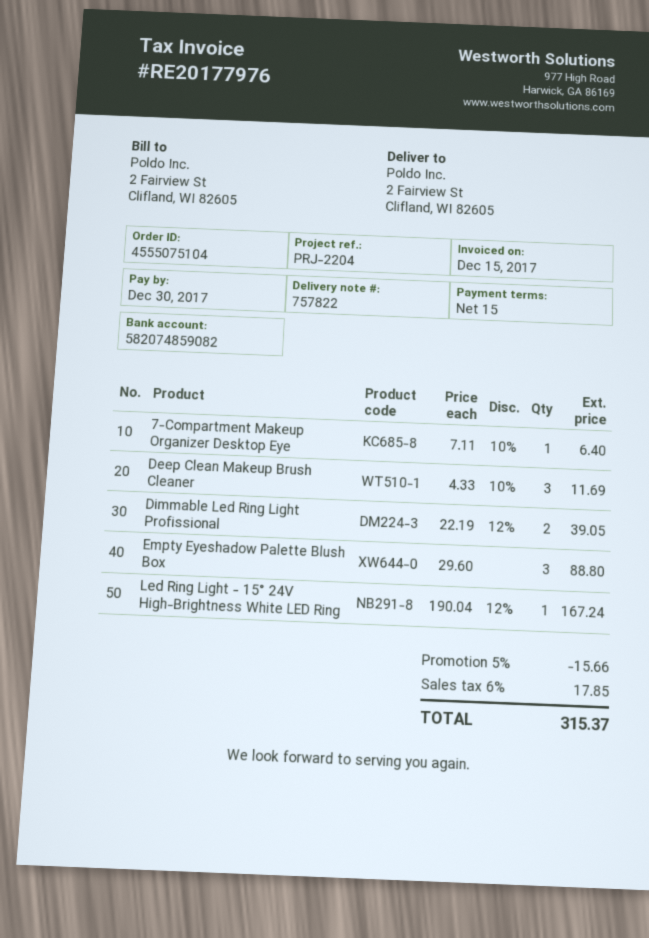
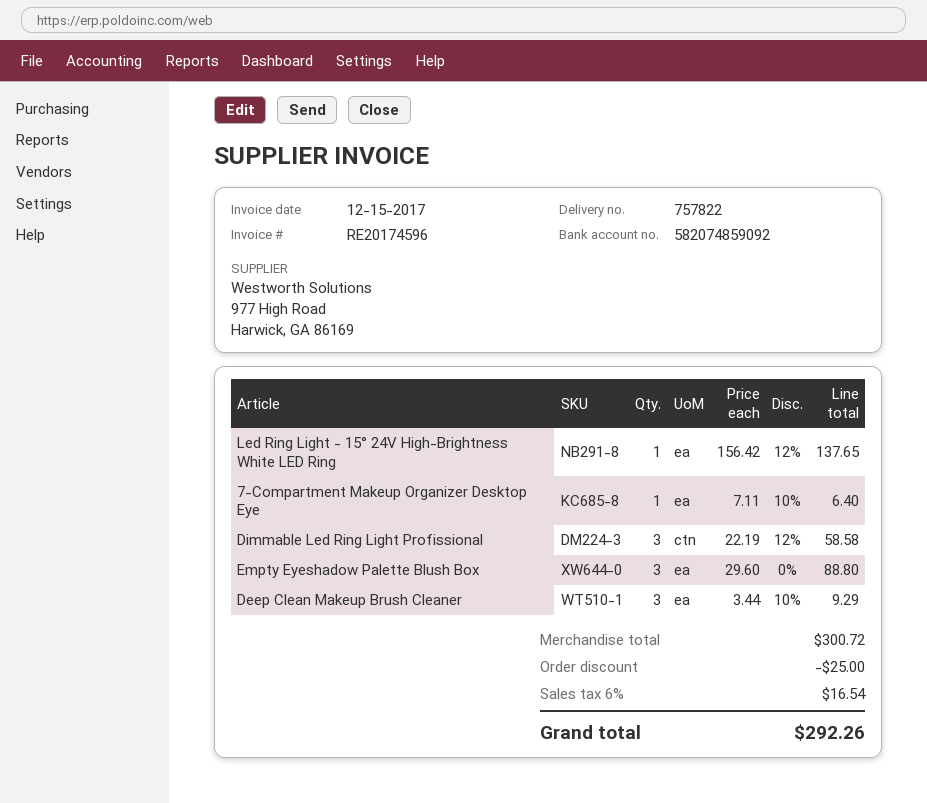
invoice number: RE20177976 -> RE20174596
bank account: 582074859082 -> 582074859092
Deep Clean Makeup Brush Cleaner: 3 x 4.33 - 10% = 11.69 -> 3 x 3.44 - 10% = 9.29
Dimmable Led Ring Light Profissional: 2 x 22.19 - 12% = 39.05 -> 3 x 22.19 - 12% = 58.58
Led Ring Light - 15° 24V High-Brightness White LED Ring: 1 x 190.04 - 12% = 167.24 -> 1 x 156.42 - 12% = 137.65
discount: 15.66 -> 25.00
tax: 6% = 17.85 -> 6% = 16.54
total: 315.37 -> 292.26

